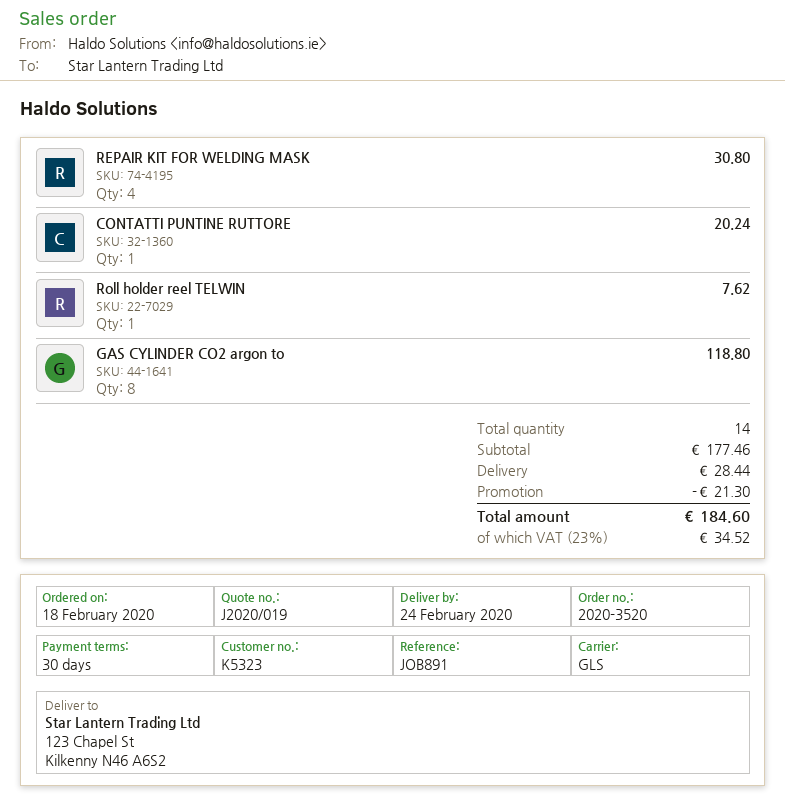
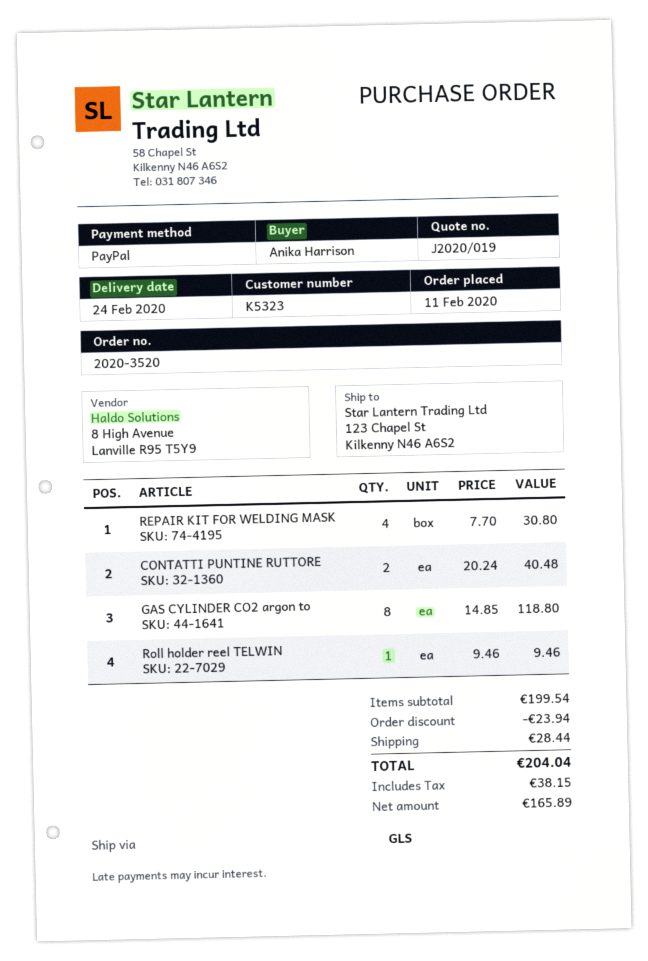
order date: 2020-02-18 -> 2020-02-11
CONTATTI PUNTINE RUTTORE: 1 for 20.24 -> 2 for 40.48
Roll holder reel TELWIN: 1 for 7.62 -> 1 for 9.46
subtotal: 177.46 -> 199.54
discount: 21.30 -> 23.94
tax: 34.52 -> 38.15
total: 184.60 -> 204.04

